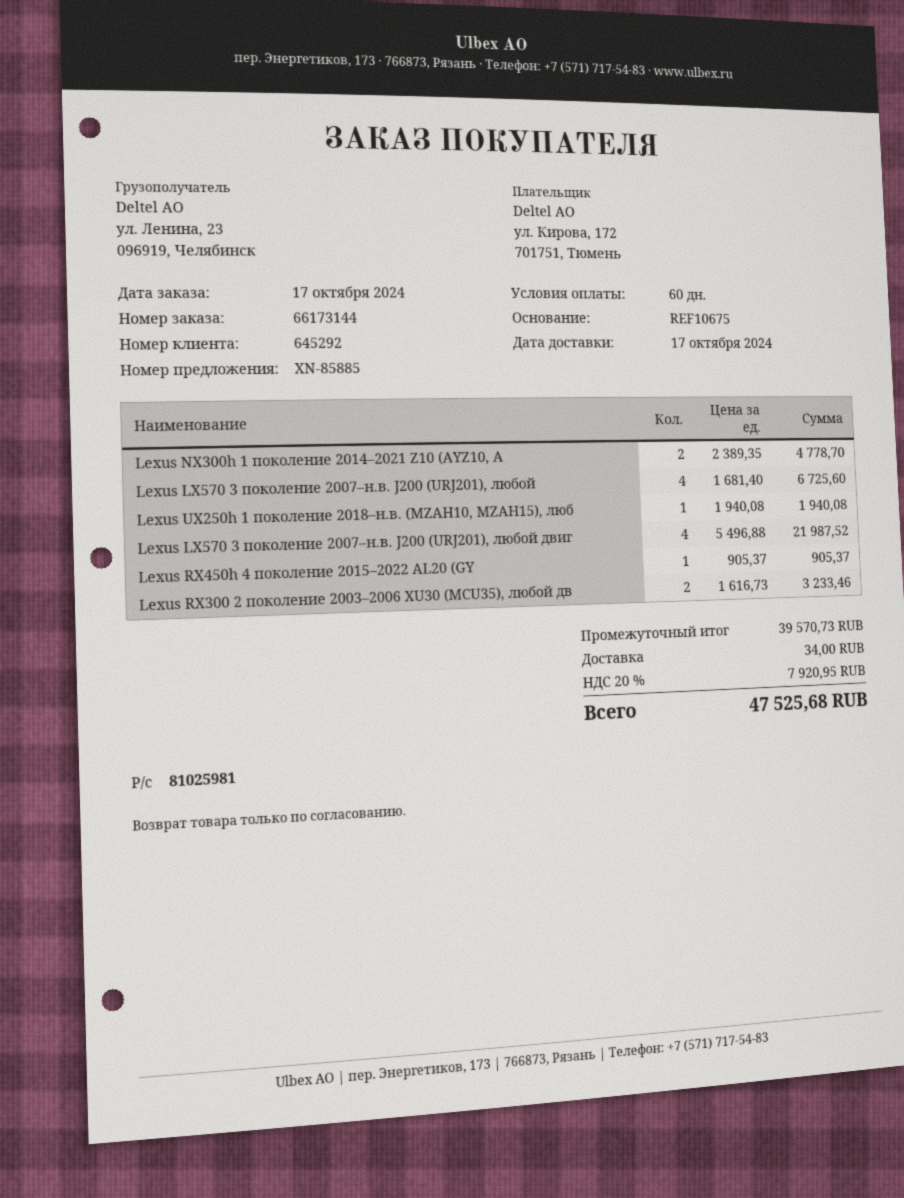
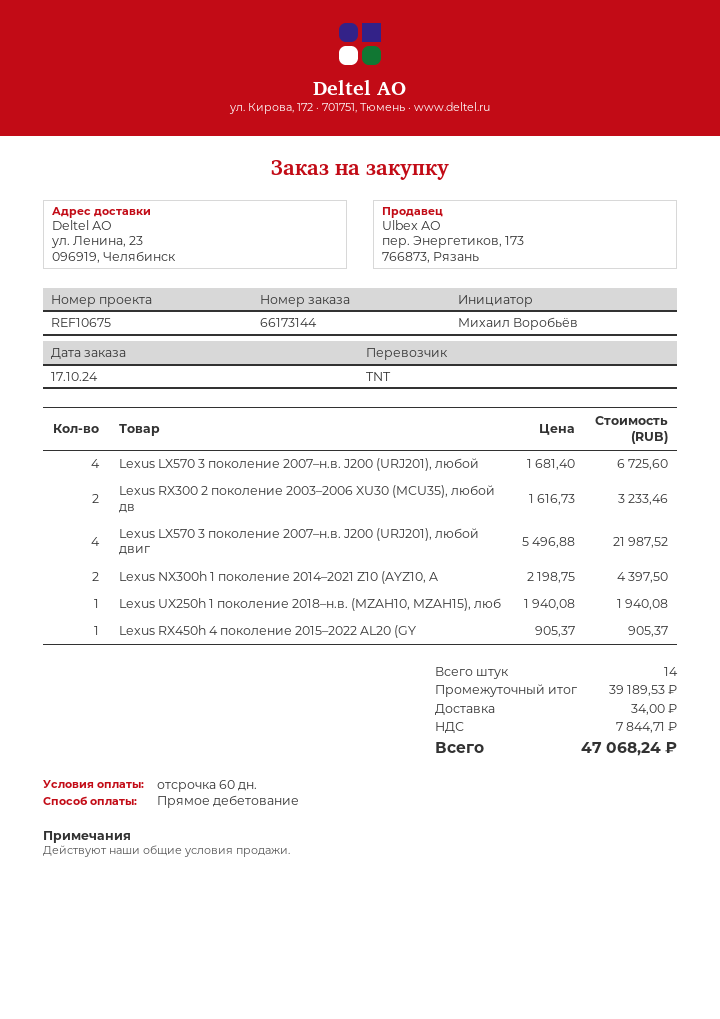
Lexus NX300h 1 поколение 2014–2021 Z10 (AYZ10, A: 2 x 2389.35 = 4778.70 -> 2 x 2198.75 = 4397.50
subtotal: 39570.73 -> 39189.53
tax: 7920.95 -> 7844.71
total: 47525.68 -> 47068.24

